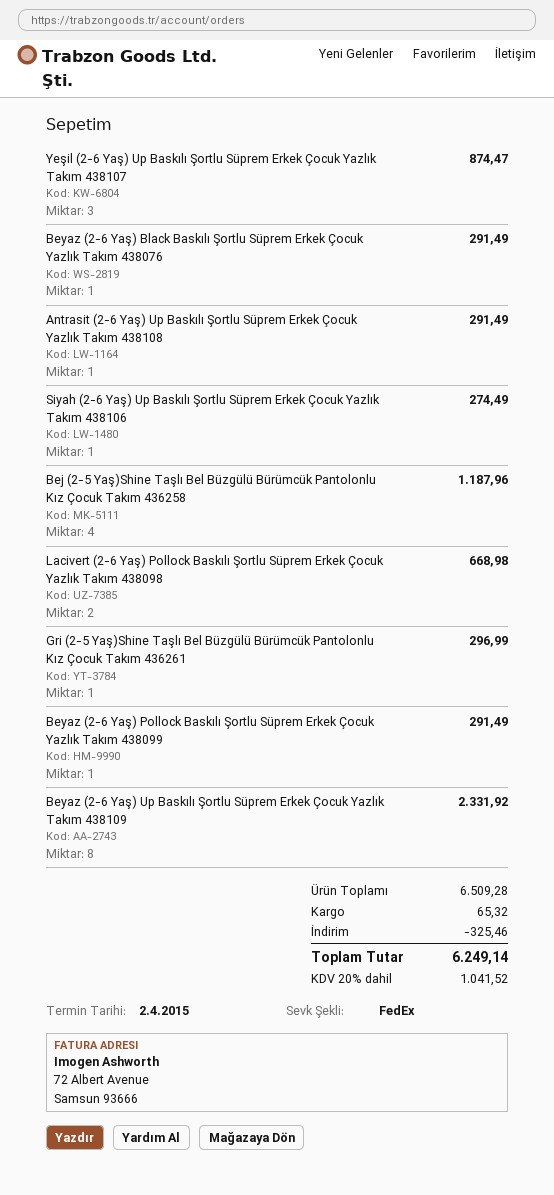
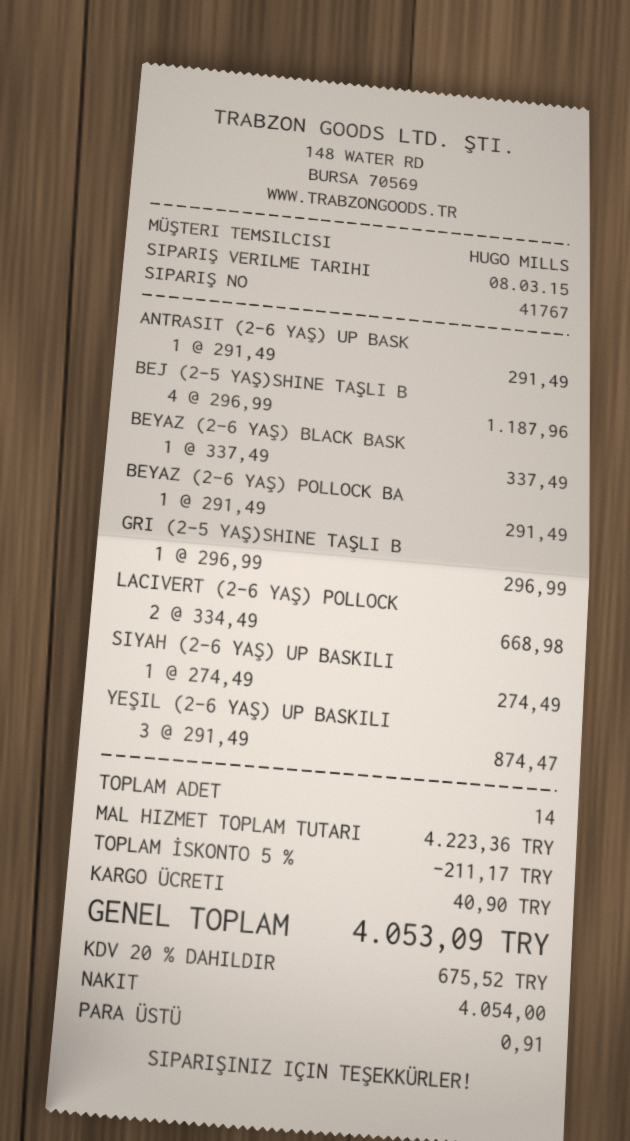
Beyaz (2-6 Yaş) Black Baskılı Şortlu Süprem Erkek Çocuk Yazlık Takım 438076: 1 for 291.49 -> 1 for 337.49
Beyaz (2-6 Yaş) Up Baskılı Şortlu Süprem Erkek Çocuk Yazlık Takım 438109: 8 for 2331.92 -> none
subtotal: 6509.28 -> 4223.36
discount: 325.46 -> 211.17
shipping: 65.32 -> 40.90
tax: 20% = 1041.52 -> 20% = 675.52
total: 6249.14 -> 4053.09

